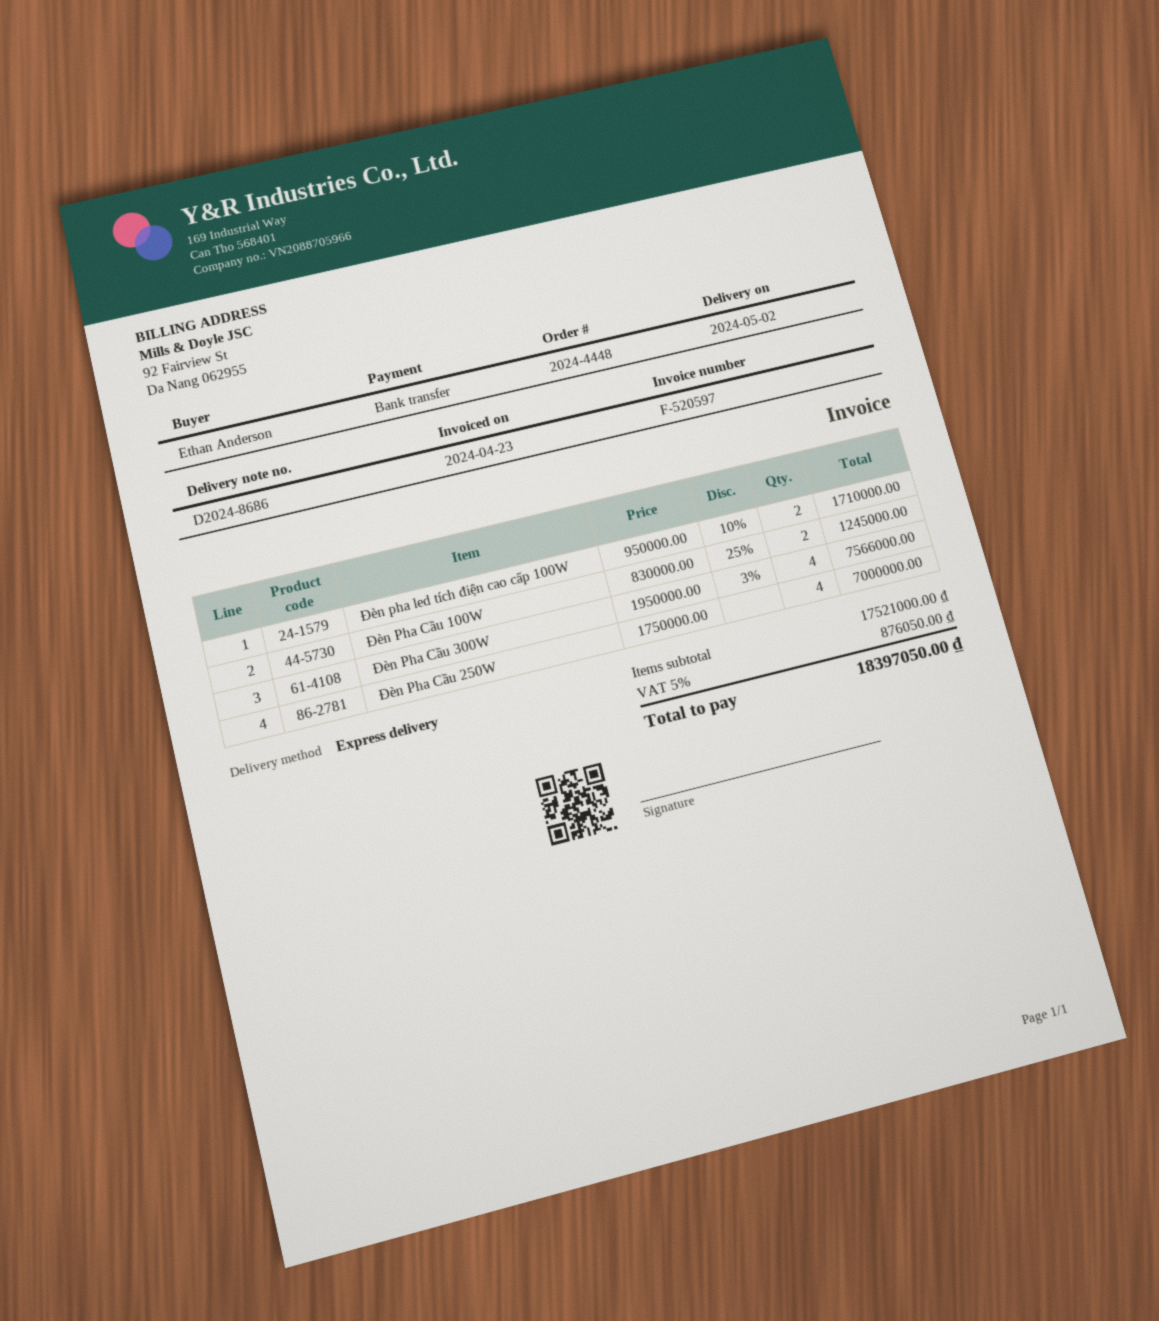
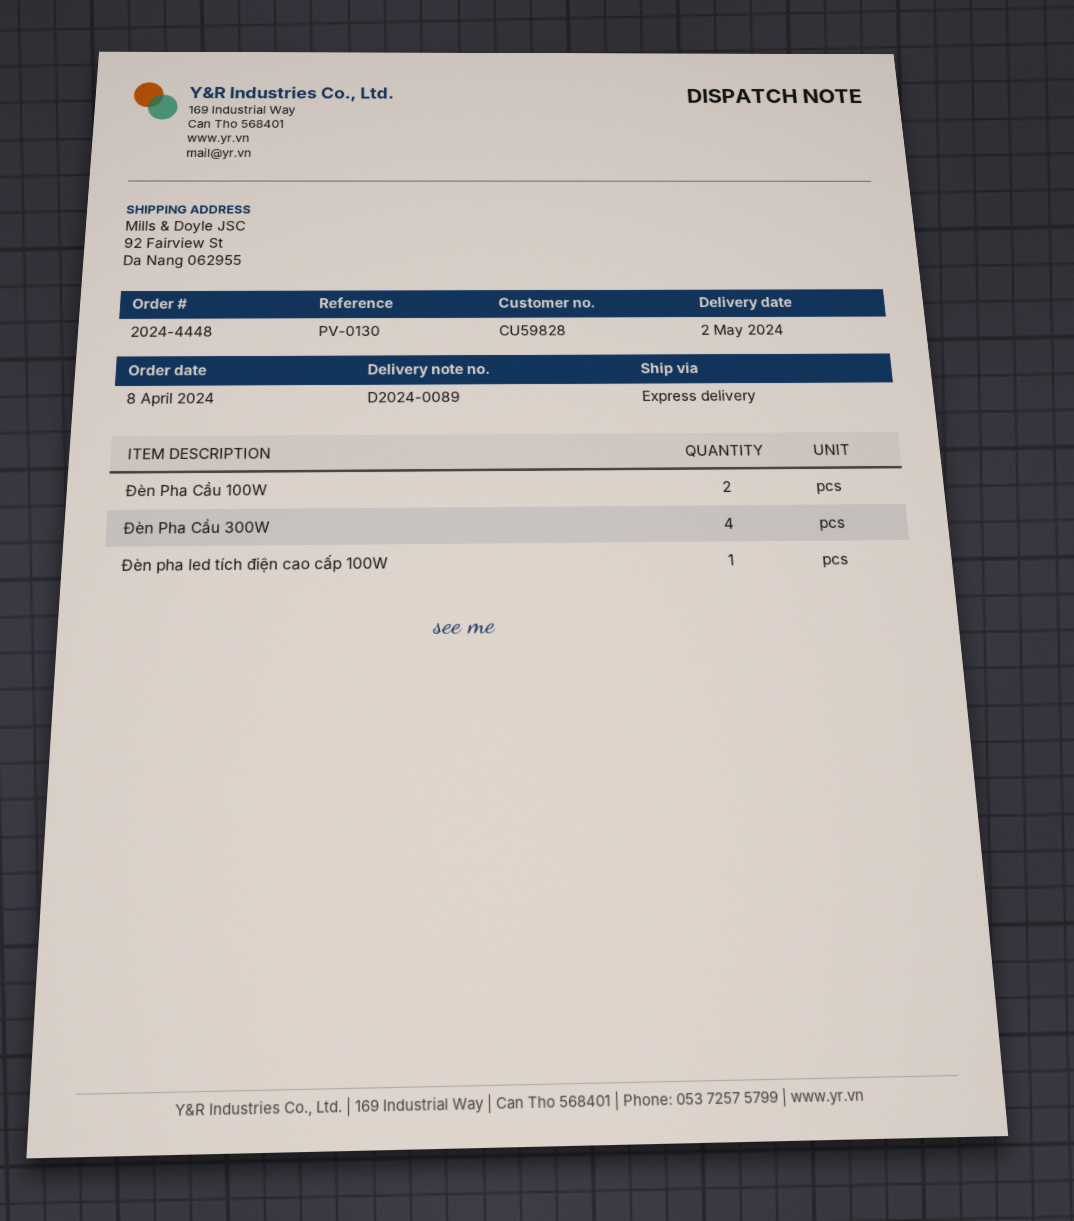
delivery note number: D2024-8686 -> D2024-0089
Đèn pha led tích điện cao cấp 100W: 2 -> 1
Đèn Pha Cầu 250W: 4 -> none

